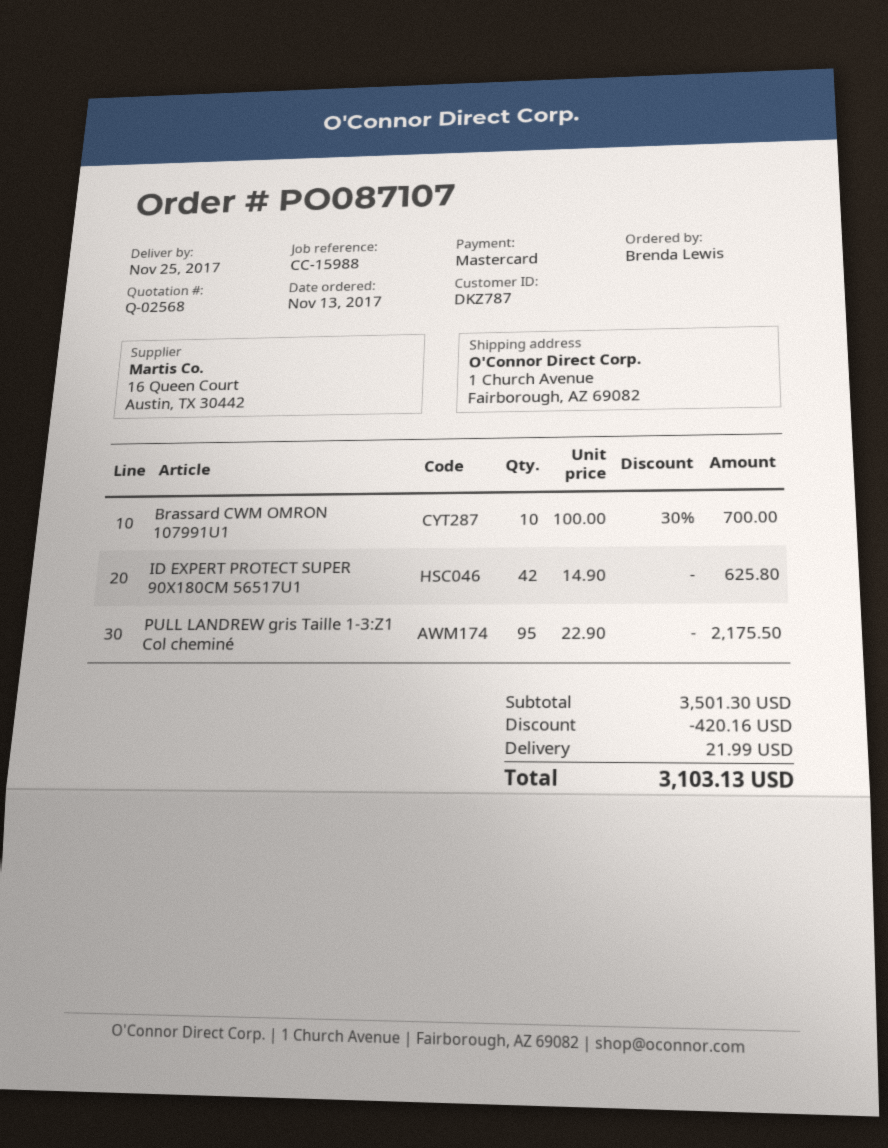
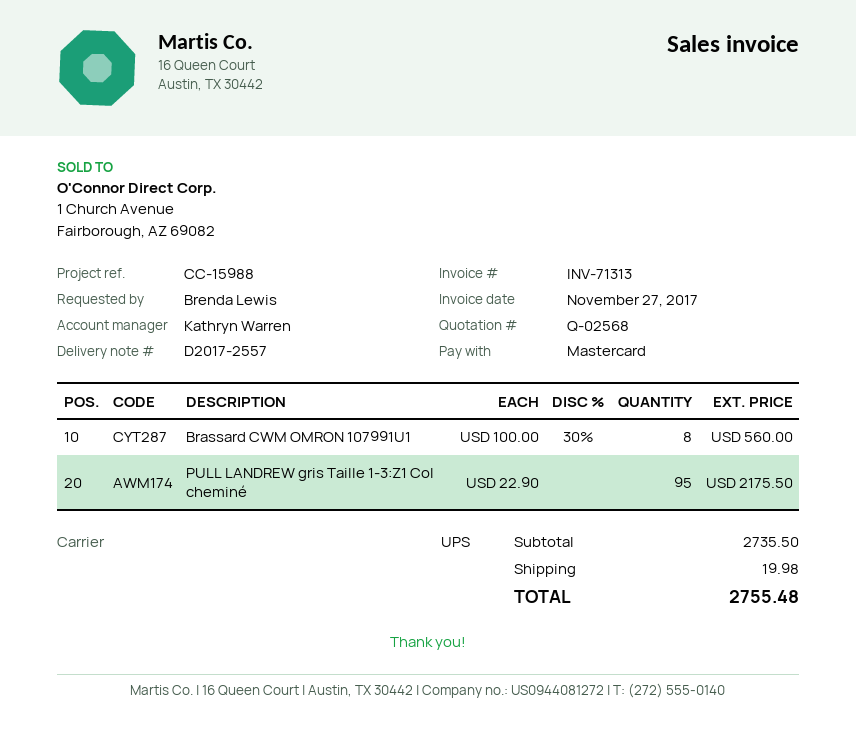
Brassard CWM OMRON 107991U1: 10 x 100.00 - 30% = 700.00 -> 8 x 100.00 - 30% = 560.00
ID EXPERT PROTECT SUPER 90X180CM 56517U1: 42 x 14.90 = 625.80 -> none
subtotal: 3501.30 -> 2735.50
discount: 420.16 -> none
shipping: 21.99 -> 19.98
total: 3103.13 -> 2755.48

